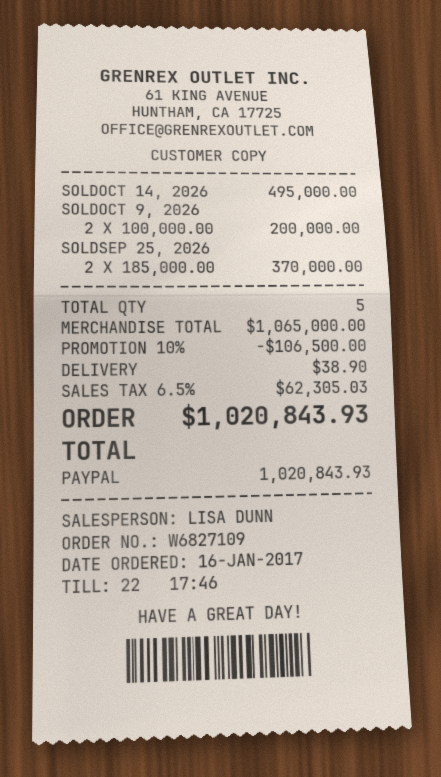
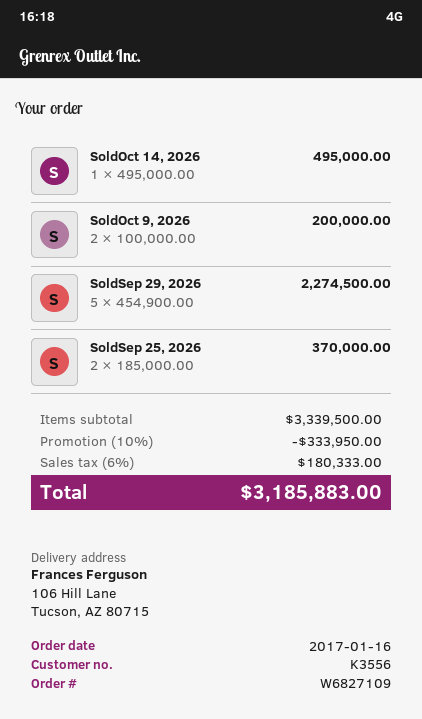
SoldSep 29, 2026: none -> 5 x 454900.00 = 2274500.00
subtotal: 1065000.00 -> 3339500.00
discount: 10% = 106500.00 -> 10% = 333950.00
shipping: 38.90 -> none
tax: 6.5% = 62305.03 -> 6% = 180333.00
total: 1020843.93 -> 3185883.00

